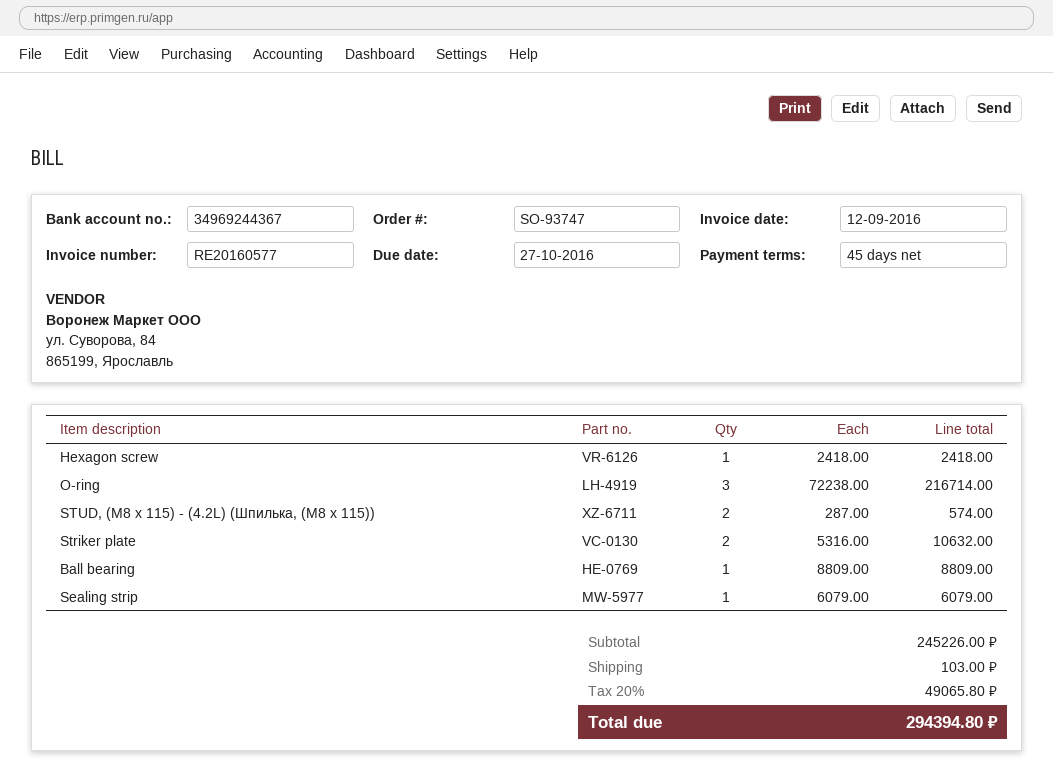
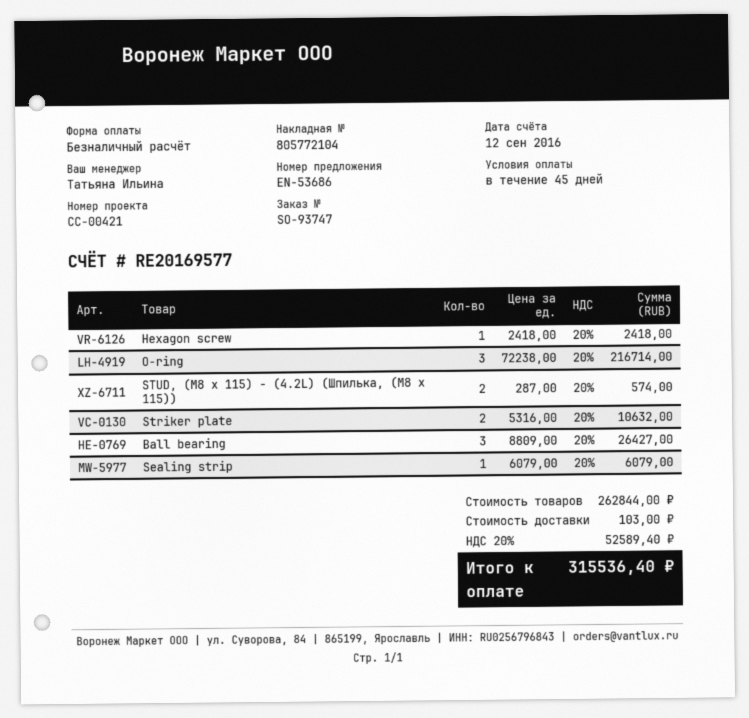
invoice number: RE20160577 -> RE20169577
Ball bearing: 1 x 8809.00 = 8809.00 -> 3 x 8809.00 = 26427.00
subtotal: 245226.00 -> 262844.00
tax: 20% = 49065.80 -> 20% = 52589.40
total: 294394.80 -> 315536.40

